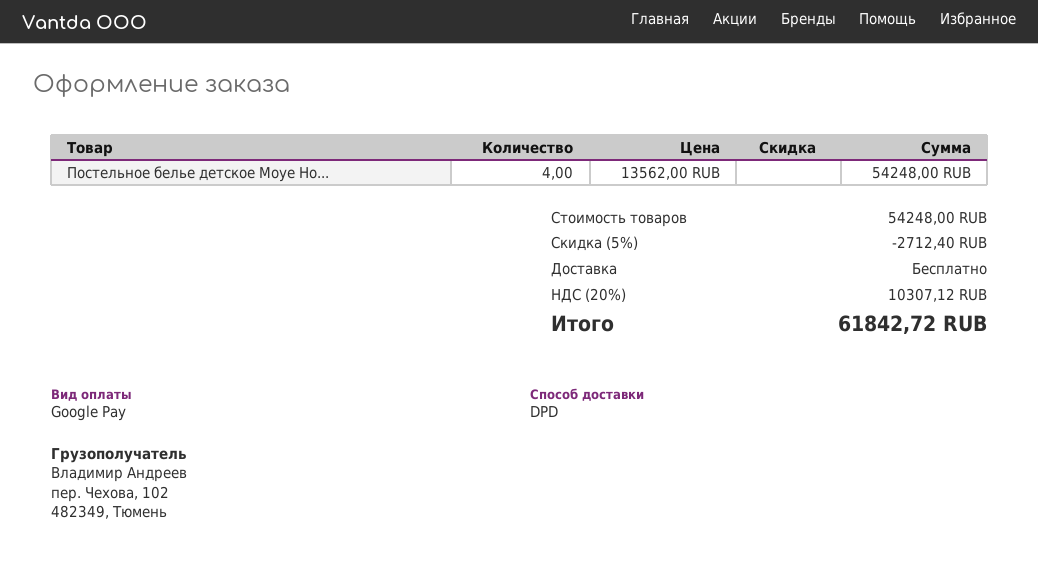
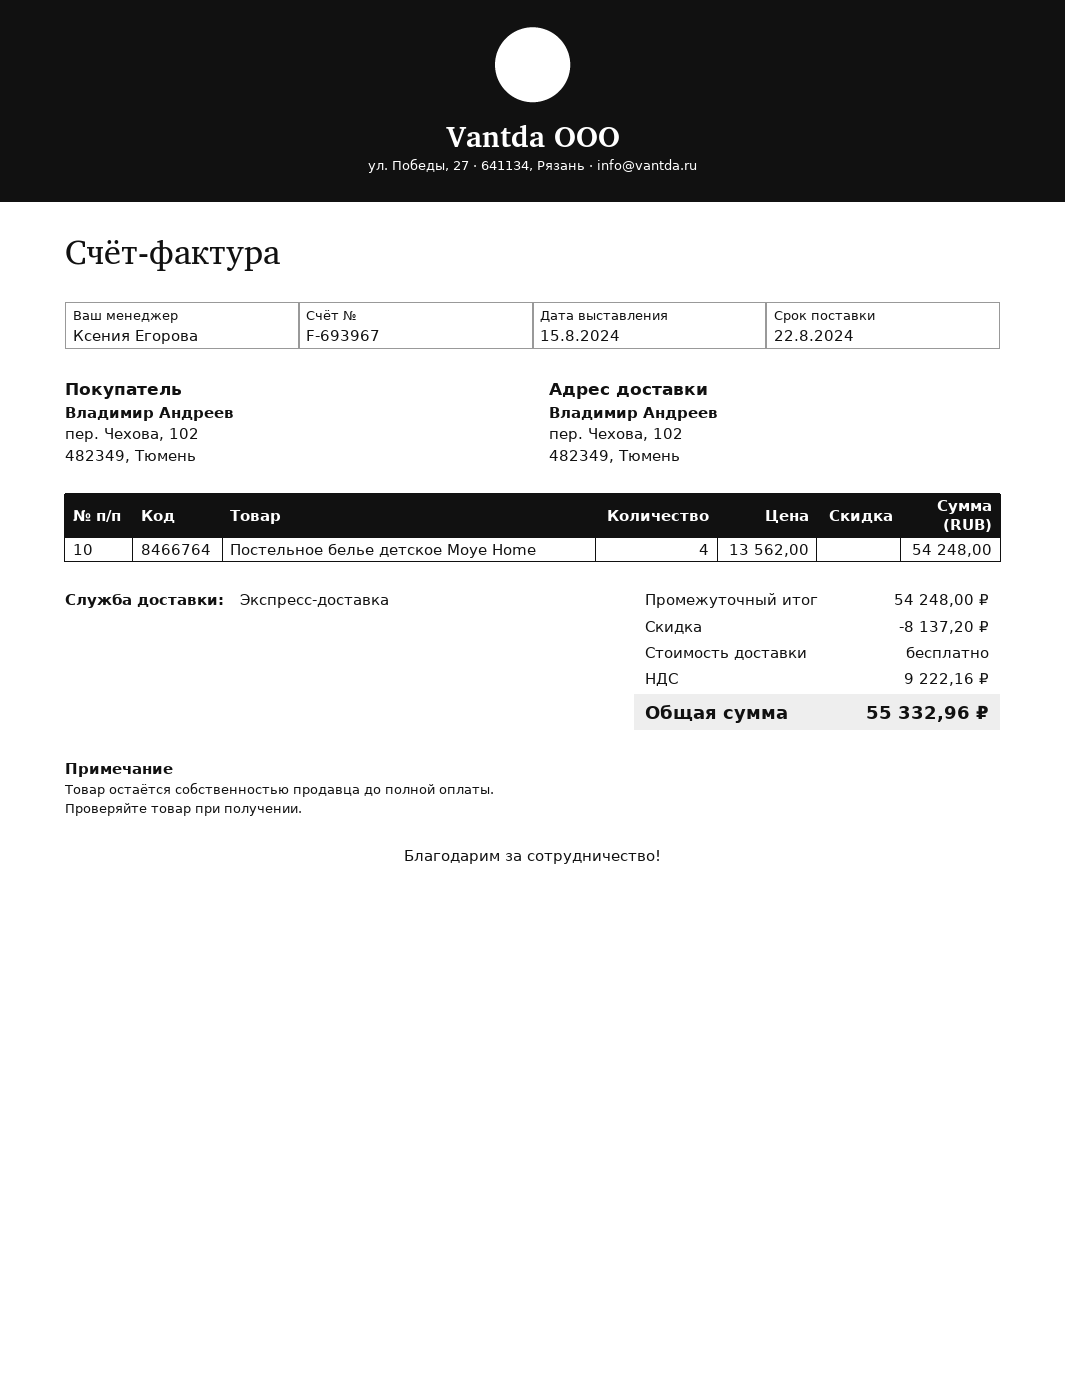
shipping method: DPD -> express
discount: 2712.40 -> 8137.20
tax: 10307.12 -> 9222.16
total: 61842.72 -> 55332.96

